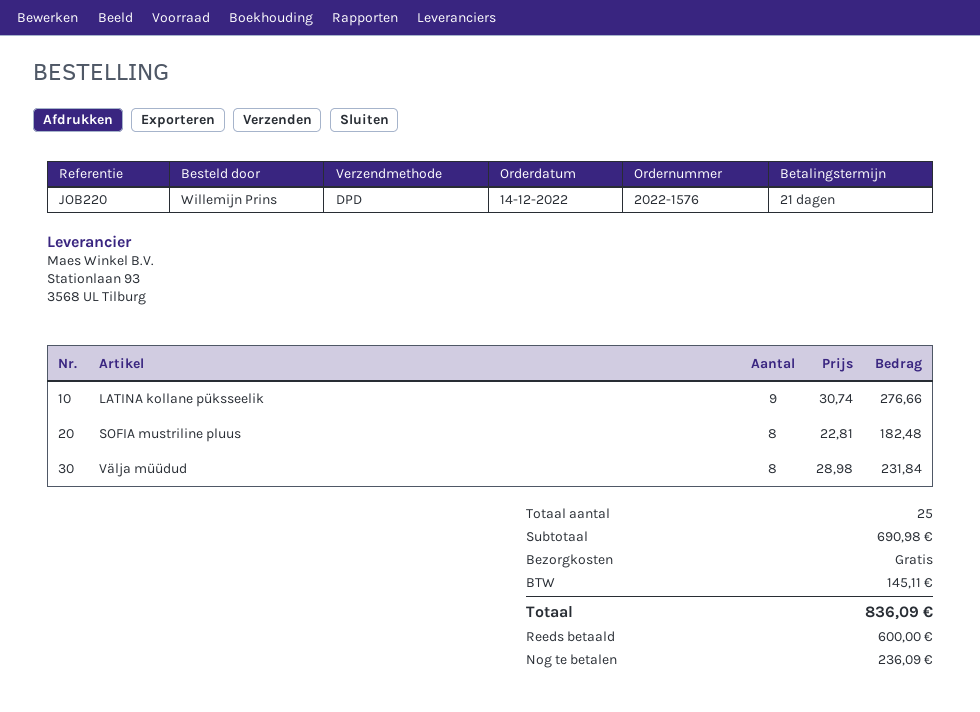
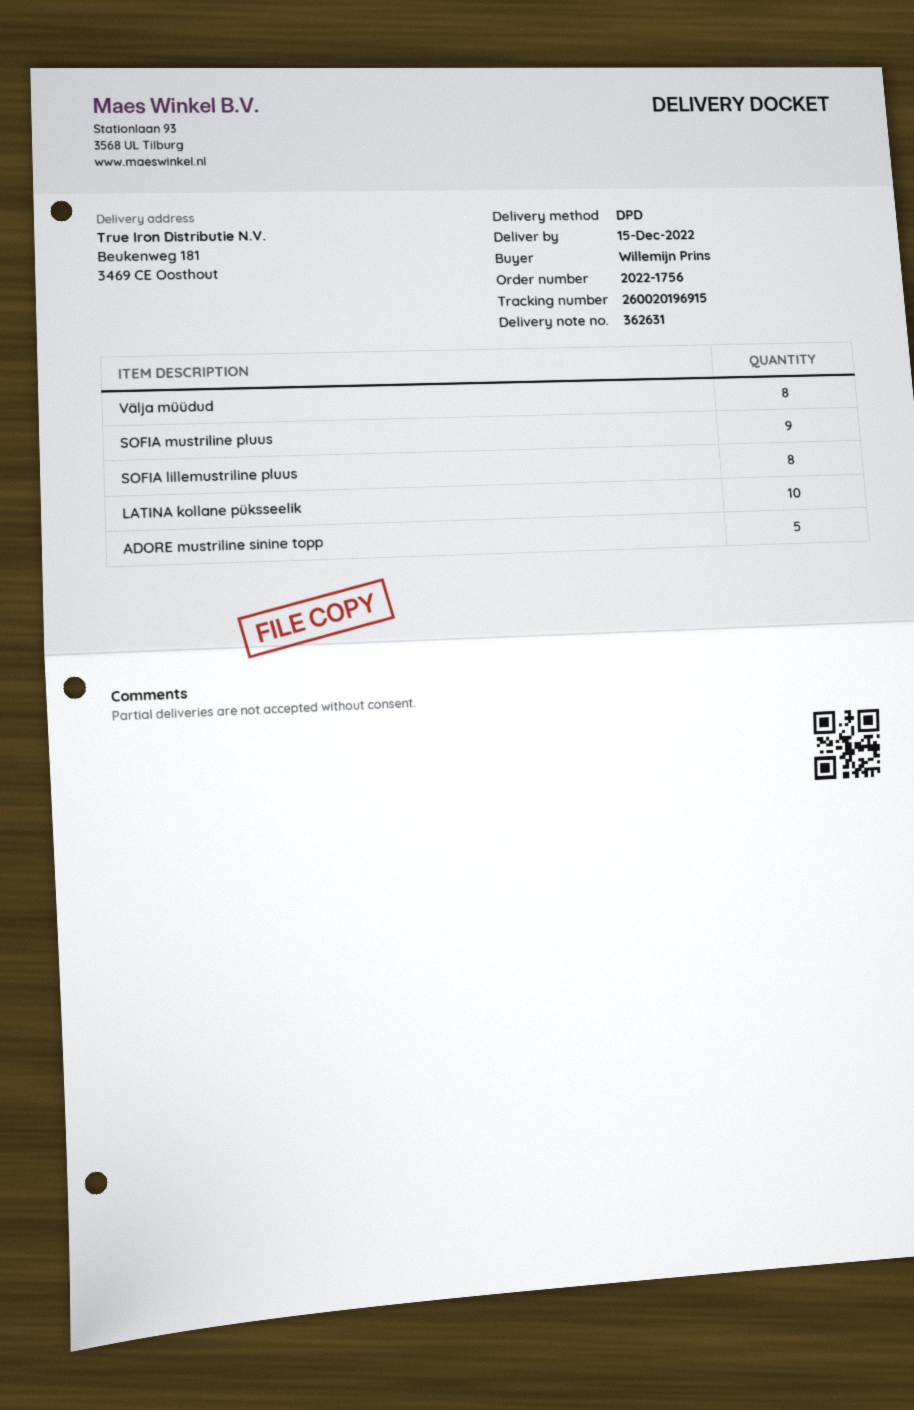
order number: 2022-1576 -> 2022-1756
LATINA kollane püksseelik: 9 -> 10
SOFIA mustriline pluus: 8 -> 9
SOFIA lillemustriline pluus: none -> 8
ADORE mustriline sinine topp: none -> 5

